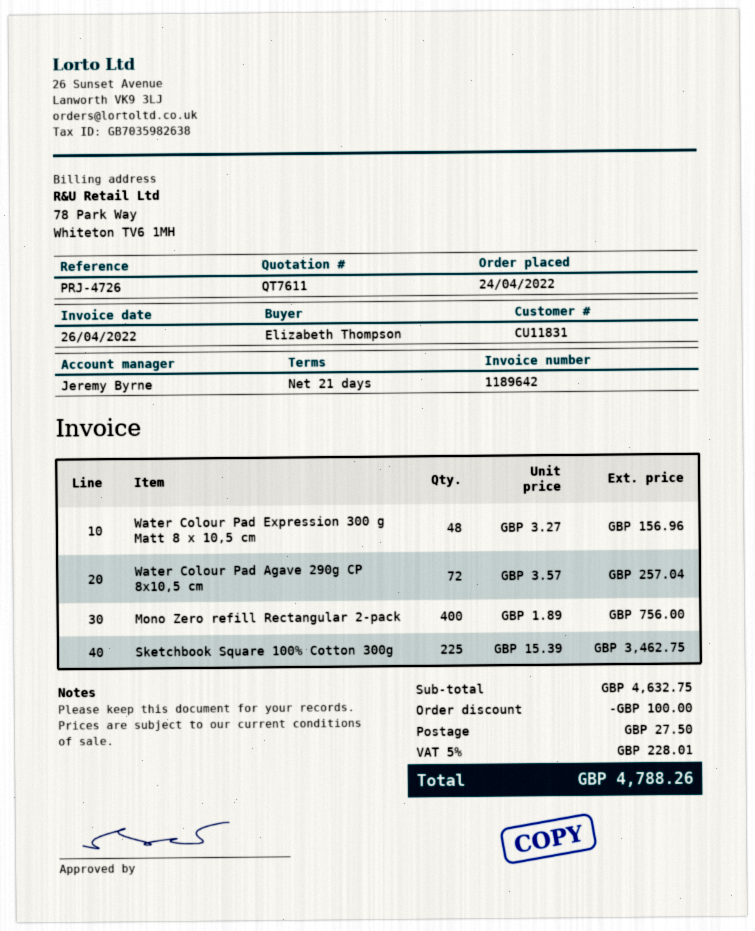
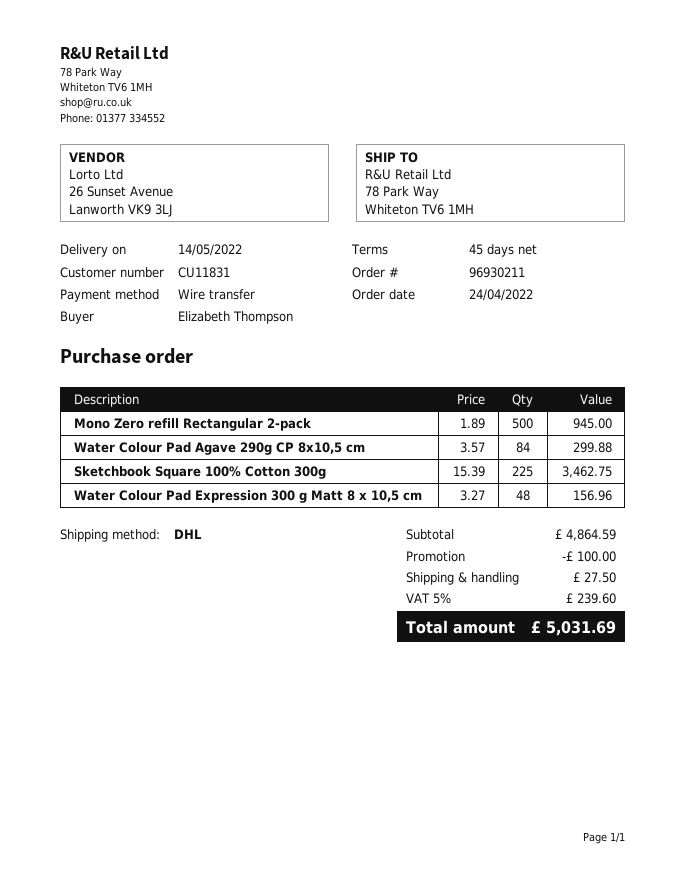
payment terms: 21 days -> 45 days
Water Colour Pad Agave 290g CP 8x10,5 cm: 72 x 3.57 = 257.04 -> 84 x 3.57 = 299.88
Mono Zero refill Rectangular 2-pack: 400 x 1.89 = 756.00 -> 500 x 1.89 = 945.00
subtotal: 4632.75 -> 4864.59
tax: 5% = 228.01 -> 5% = 239.60
total: 4788.26 -> 5031.69

